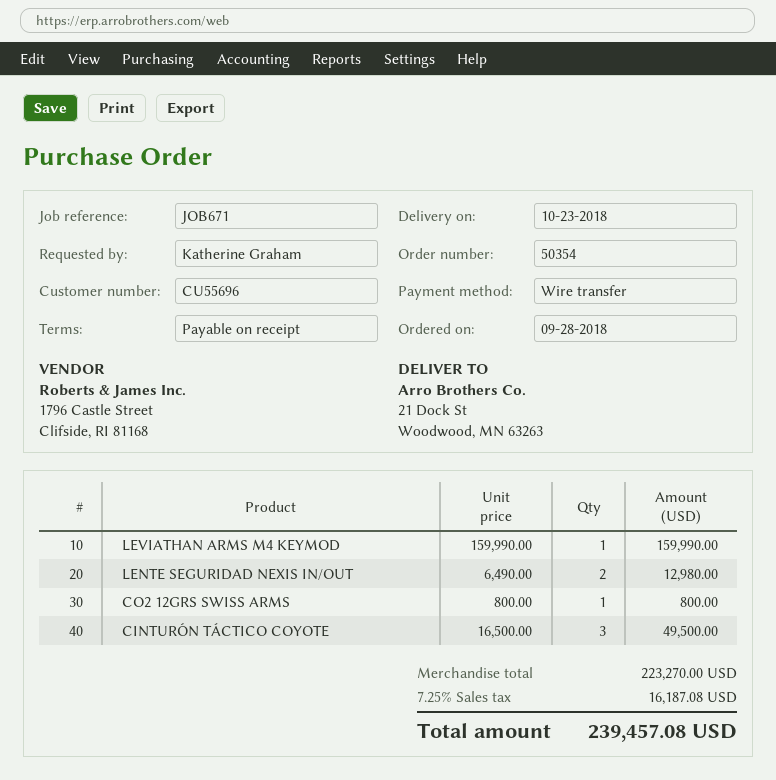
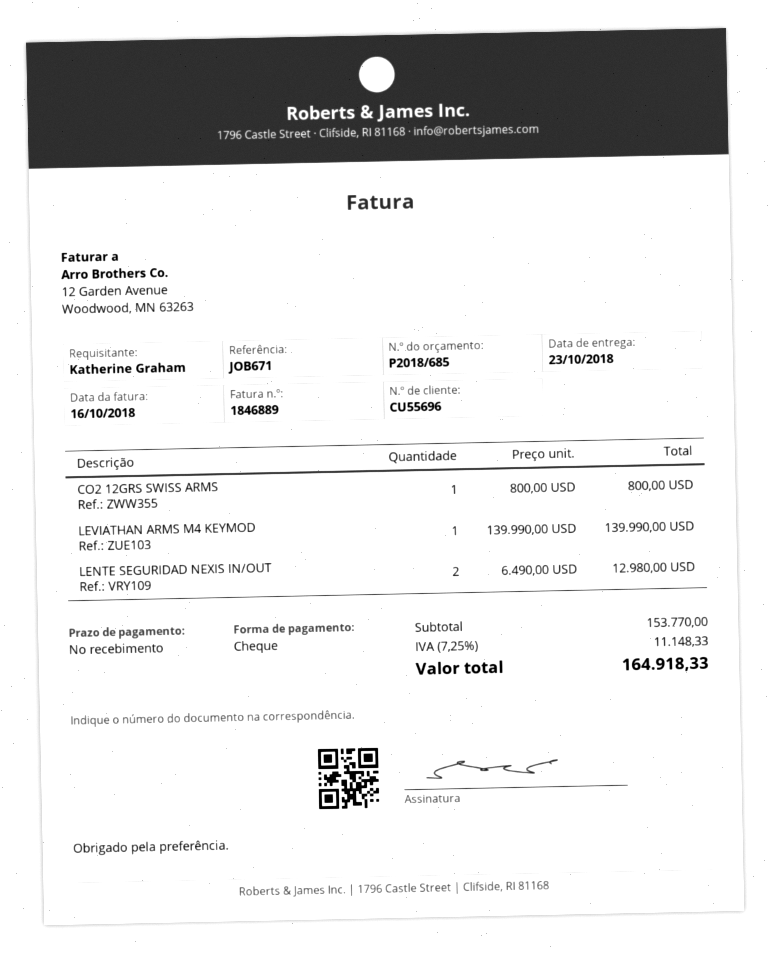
payment method: bank transfer -> cheque
LEVIATHAN ARMS M4 KEYMOD: 1 x 159990.00 = 159990.00 -> 1 x 139990.00 = 139990.00
CINTURÓN TÁCTICO COYOTE: 3 x 16500.00 = 49500.00 -> none
subtotal: 223270.00 -> 153770.00
tax: 7.25% = 16187.08 -> 7.25% = 11148.33
total: 239457.08 -> 164918.33

